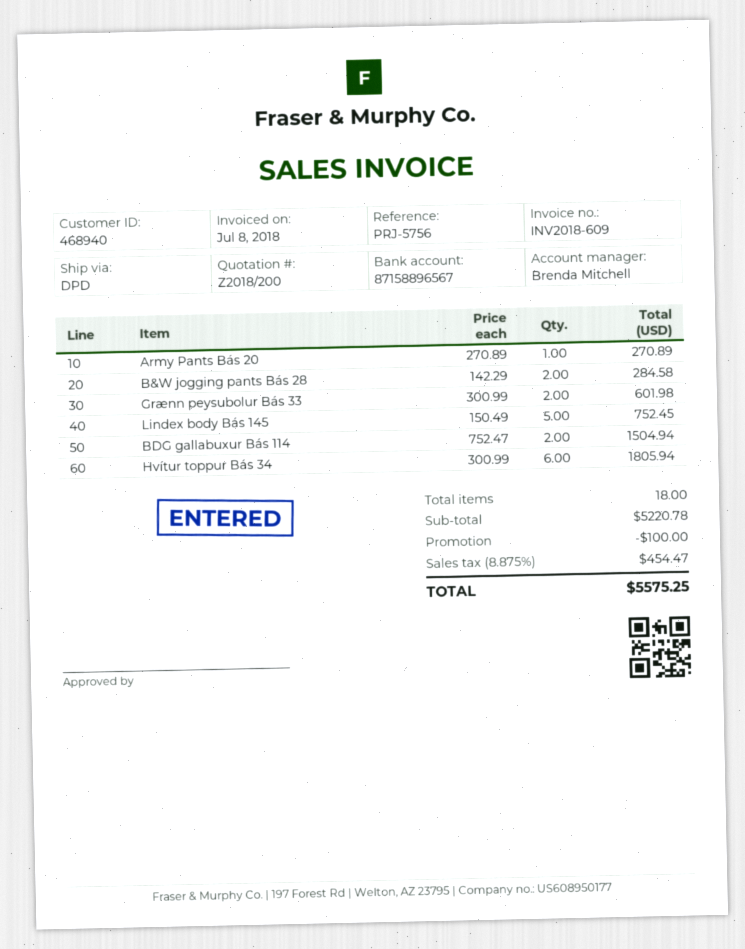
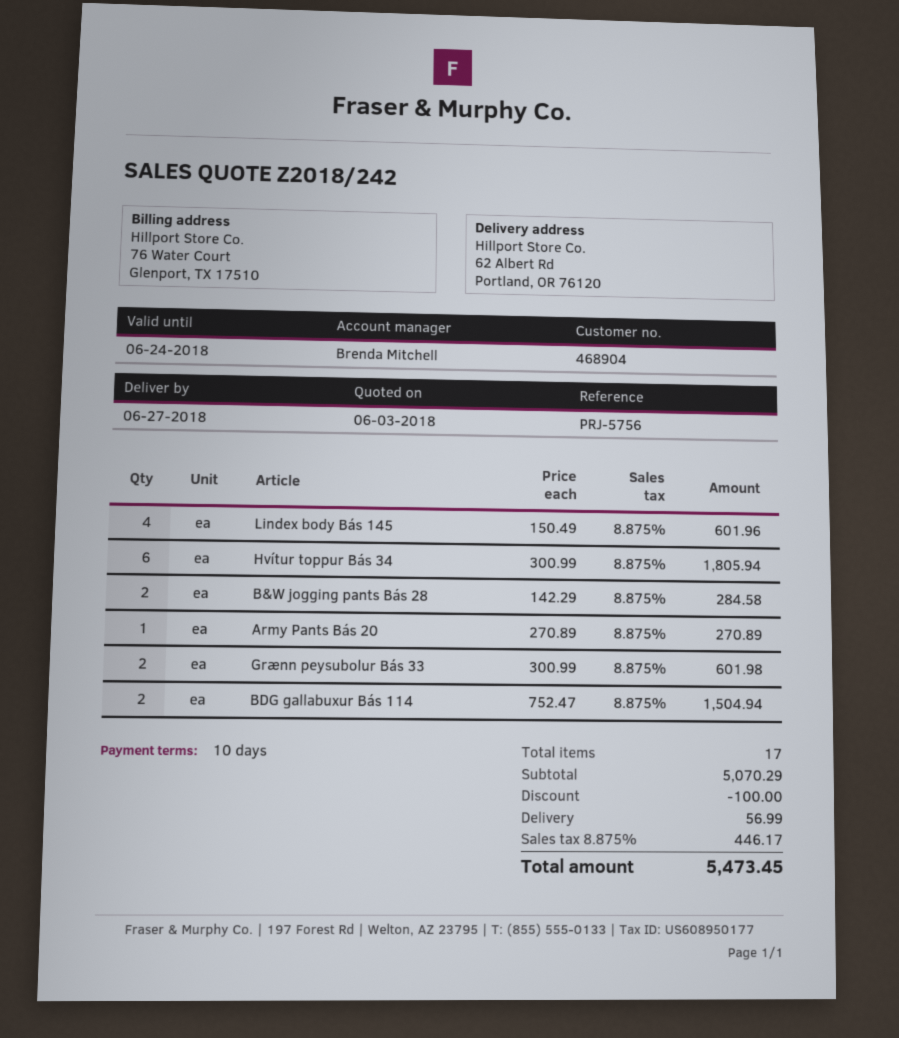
quote number: Z2018/200 -> Z2018/242
customer number: 468940 -> 468904
Lindex body Bás 145: 5 x 150.49 = 752.45 -> 4 x 150.49 = 601.96
total quantity: 18 -> 17
subtotal: 5220.78 -> 5070.29
shipping: none -> 56.99
tax: 8.875% = 454.47 -> 8.875% = 446.17
total: 5575.25 -> 5473.45

